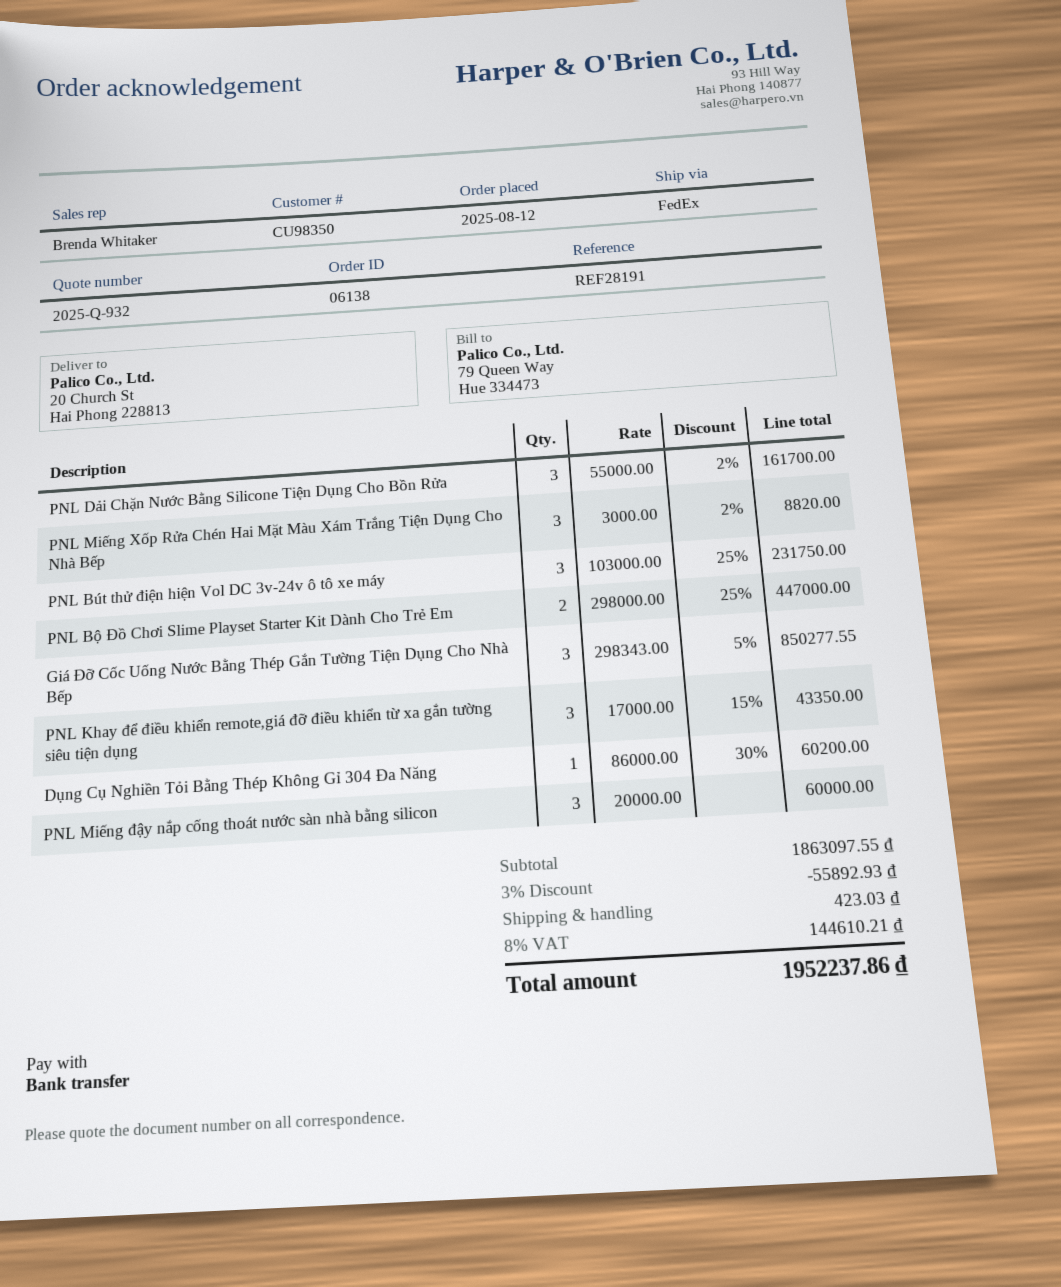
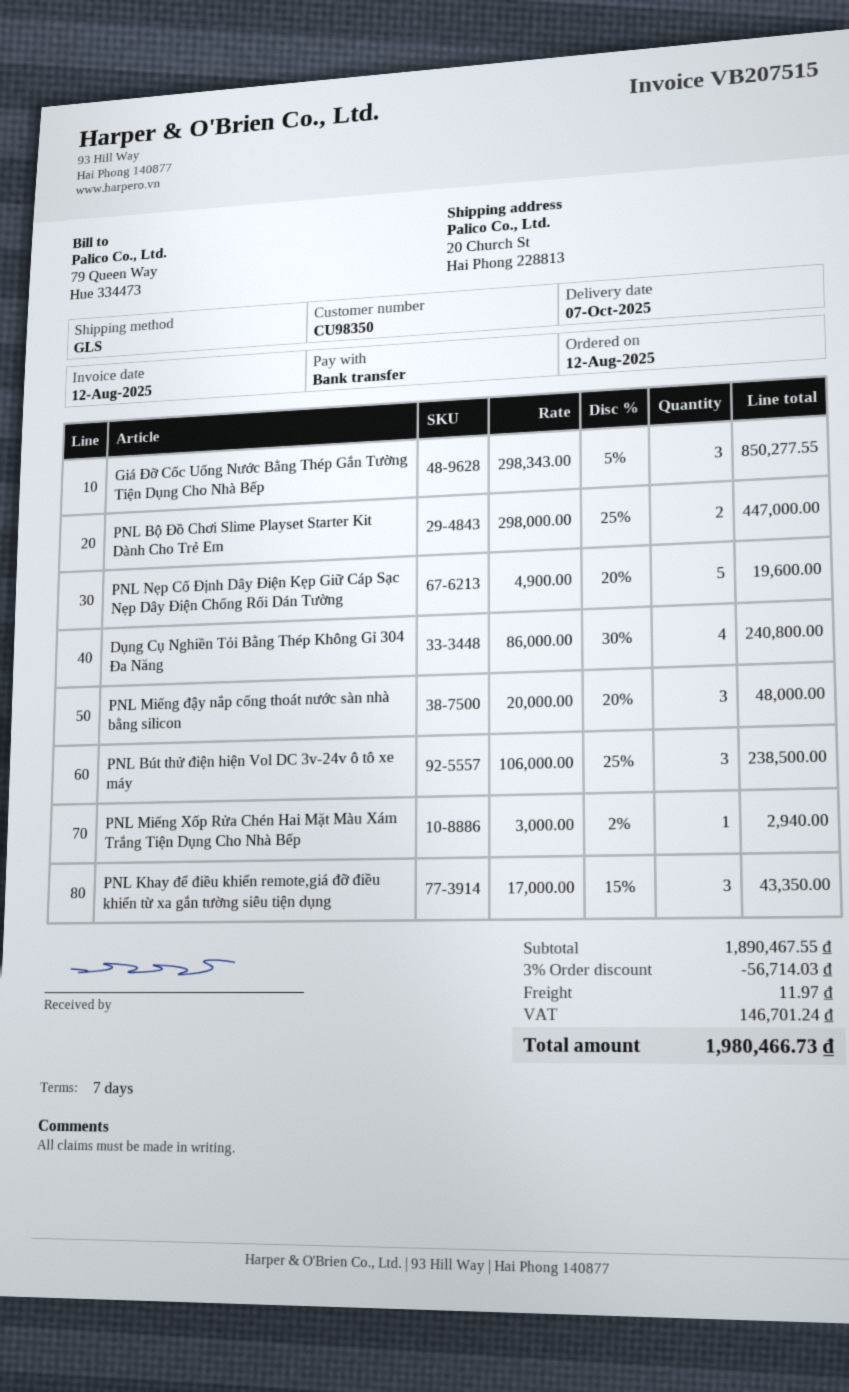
shipping method: FedEx -> GLS
PNL Dải Chặn Nước Bằng Silicone Tiện Dụng Cho Bồn Rửa: 3 x 55000.00 - 2% = 161700.00 -> none
PNL Miếng Xốp Rửa Chén Hai Mặt Màu Xám Trắng Tiện Dụng Cho Nhà Bếp: 3 x 3000.00 - 2% = 8820.00 -> 1 x 3000.00 - 2% = 2940.00
PNL Bút thử điện hiện Vol DC 3v-24v ô tô xe máy: 3 x 103000.00 - 25% = 231750.00 -> 3 x 106000.00 - 25% = 238500.00
Dụng Cụ Nghiền Tỏi Bằng Thép Không Gỉ 304 Đa Năng: 1 x 86000.00 - 30% = 60200.00 -> 4 x 86000.00 - 30% = 240800.00
PNL Miếng đậy nắp cống thoát nước sàn nhà bằng silicon: 3 x 20000.00 = 60000.00 -> 3 x 20000.00 - 20% = 48000.00
PNL Nẹp Cố Định Dây Điện Kẹp Giữ Cáp Sạc Nẹp Dây Điện Chống Rối Dán Tường: none -> 5 x 4900.00 - 20% = 19600.00
subtotal: 1863097.55 -> 1890467.55
discount: 3% = 55892.93 -> 3% = 56714.03
shipping: 423.03 -> 11.97
tax: 144610.21 -> 146701.24
total: 1952237.86 -> 1980466.73

